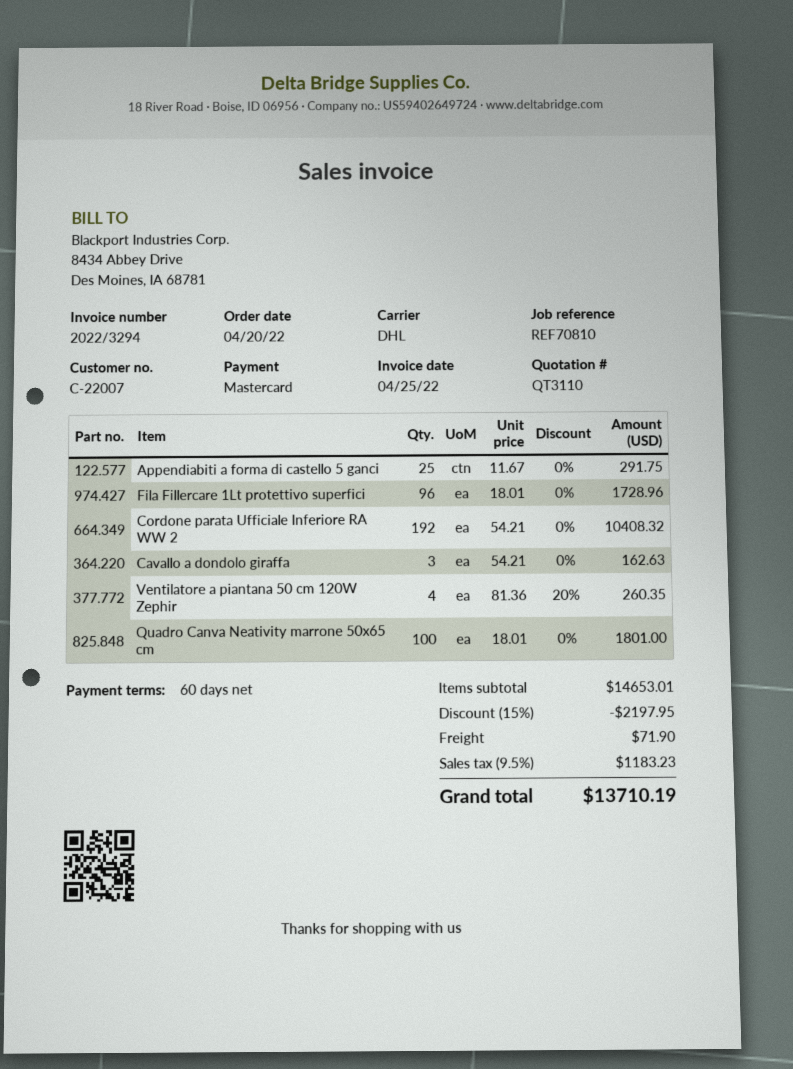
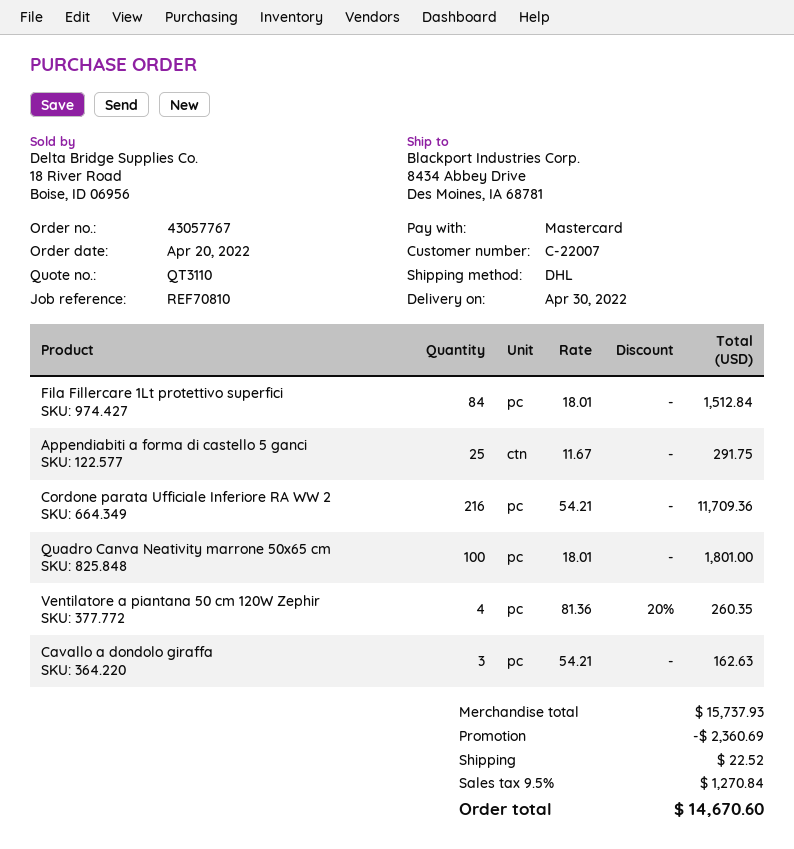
Fila Fillercare 1Lt protettivo superfici: 96 x 18.01 = 1728.96 -> 84 x 18.01 = 1512.84
Cordone parata Ufficiale Inferiore RA WW 2: 192 x 54.21 = 10408.32 -> 216 x 54.21 = 11709.36
subtotal: 14653.01 -> 15737.93
discount: 2197.95 -> 2360.69
shipping: 71.90 -> 22.52
tax: 9.5% = 1183.23 -> 9.5% = 1270.84
total: 13710.19 -> 14670.60

